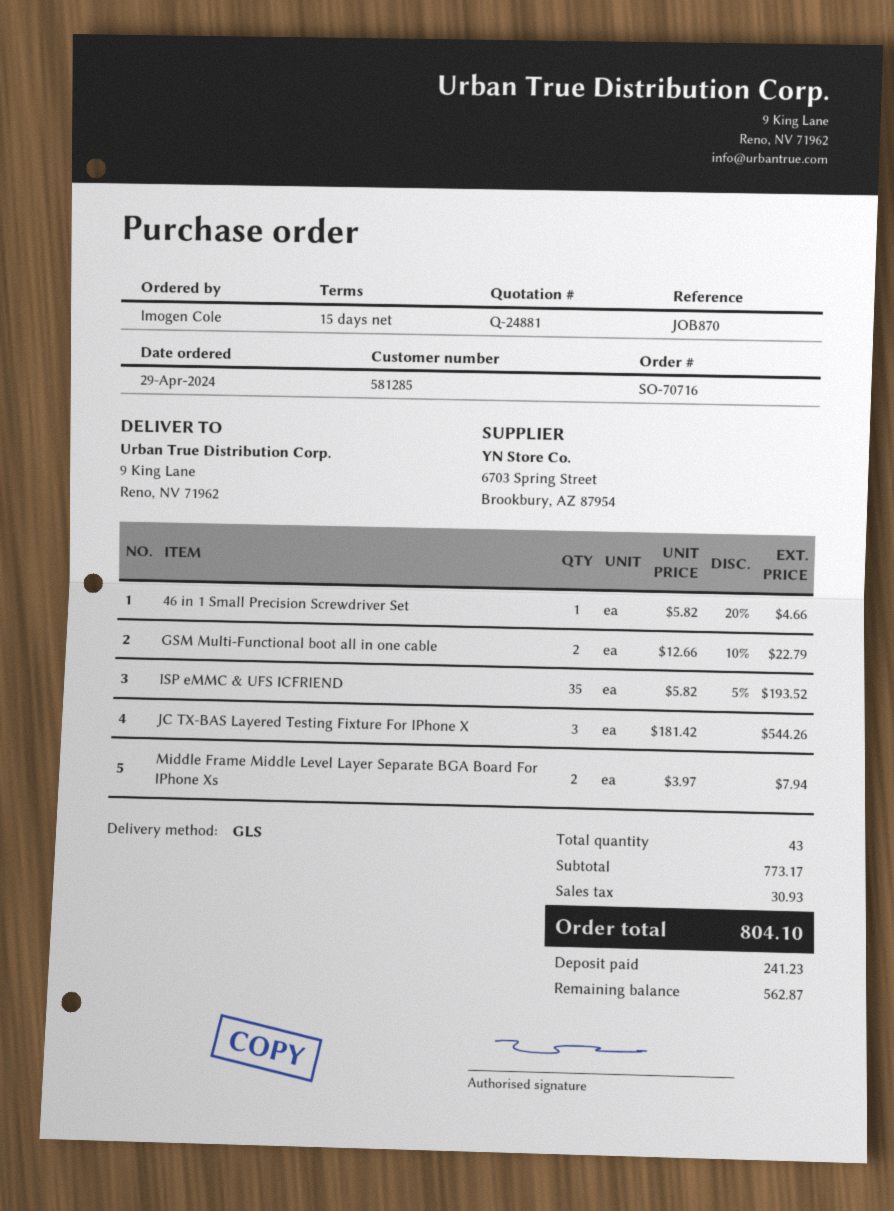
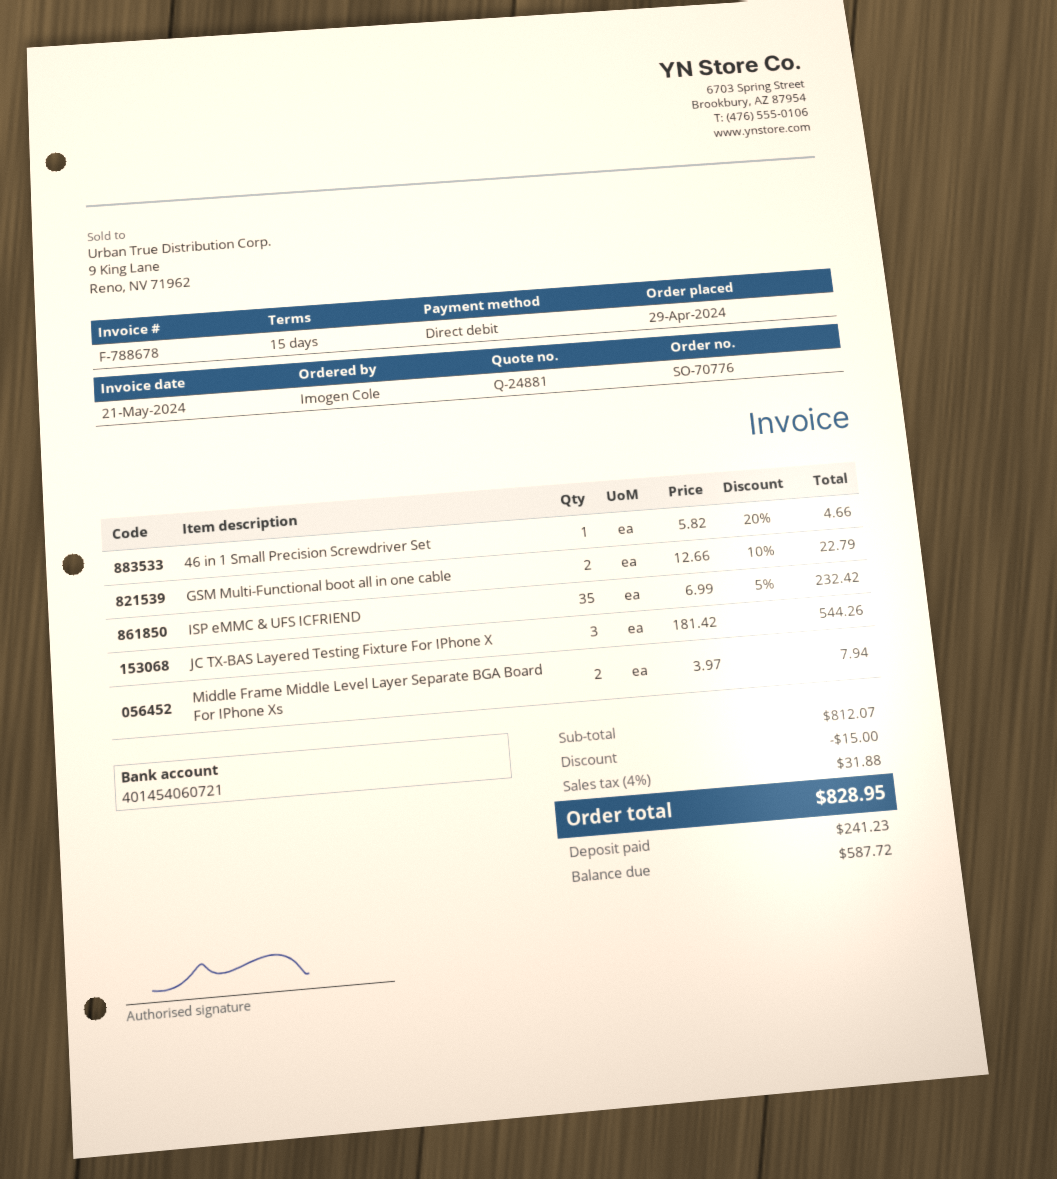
order number: SO-70716 -> SO-70776
ISP eMMC & UFS ICFRIEND: 35 x 5.82 - 5% = 193.52 -> 35 x 6.99 - 5% = 232.42
subtotal: 773.17 -> 812.07
discount: none -> 15.00
tax: 30.93 -> 31.88
total: 804.10 -> 828.95
balance: 562.87 -> 587.72

